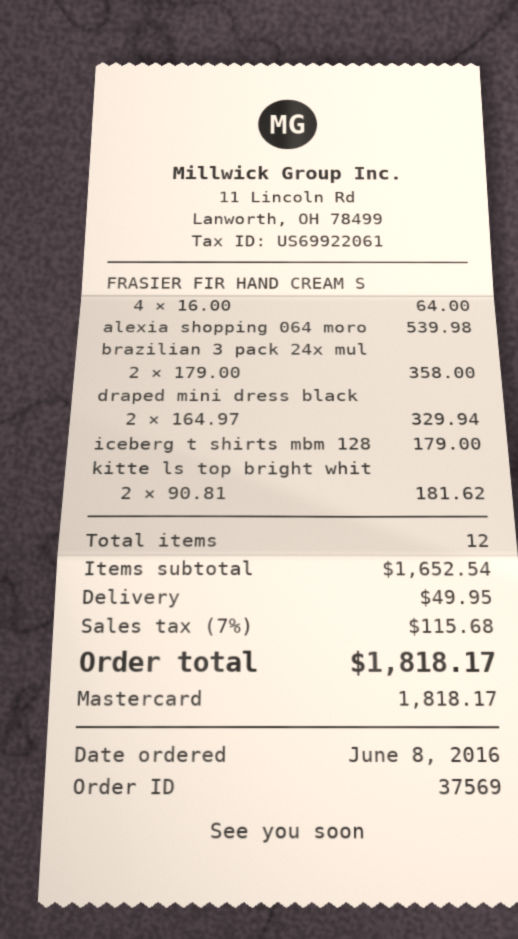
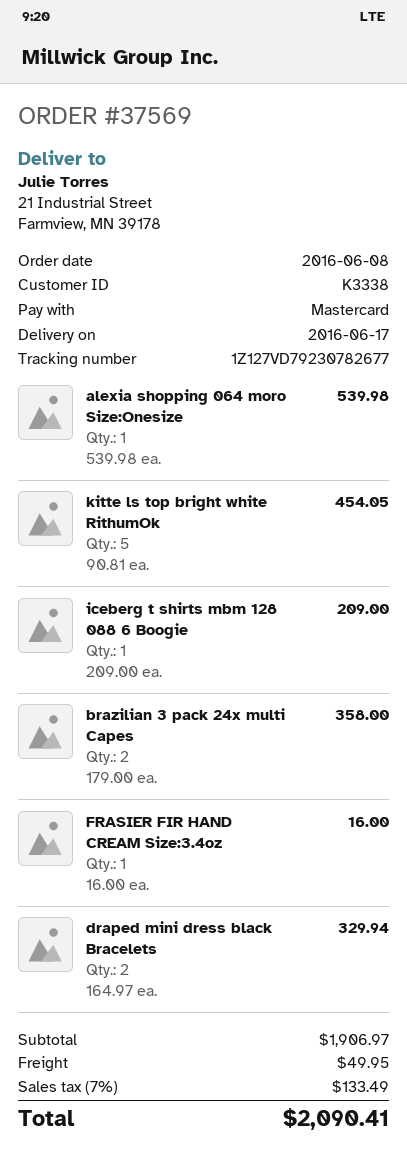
FRASIER FIR HAND CREAM S: 4 x 16.00 = 64.00 -> 1 x 16.00 = 16.00
iceberg t shirts mbm 128: 1 x 179.00 = 179.00 -> 1 x 209.00 = 209.00
kitte ls top bright whit: 2 x 90.81 = 181.62 -> 5 x 90.81 = 454.05
subtotal: 1652.54 -> 1906.97
tax: 7% = 115.68 -> 7% = 133.49
total: 1818.17 -> 2090.41

